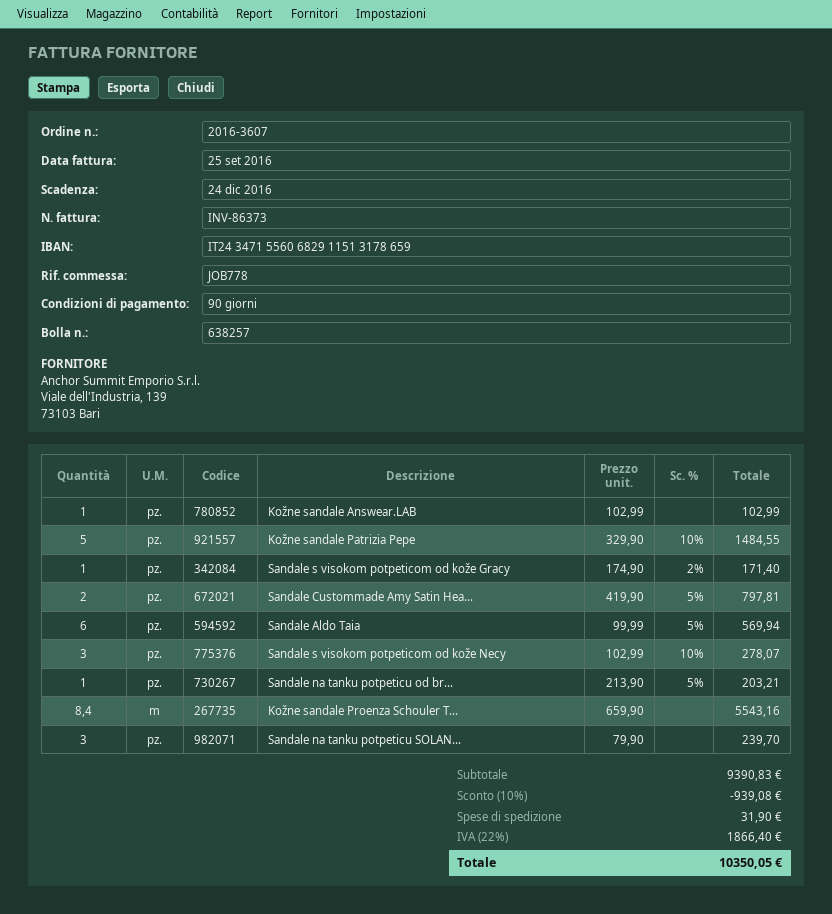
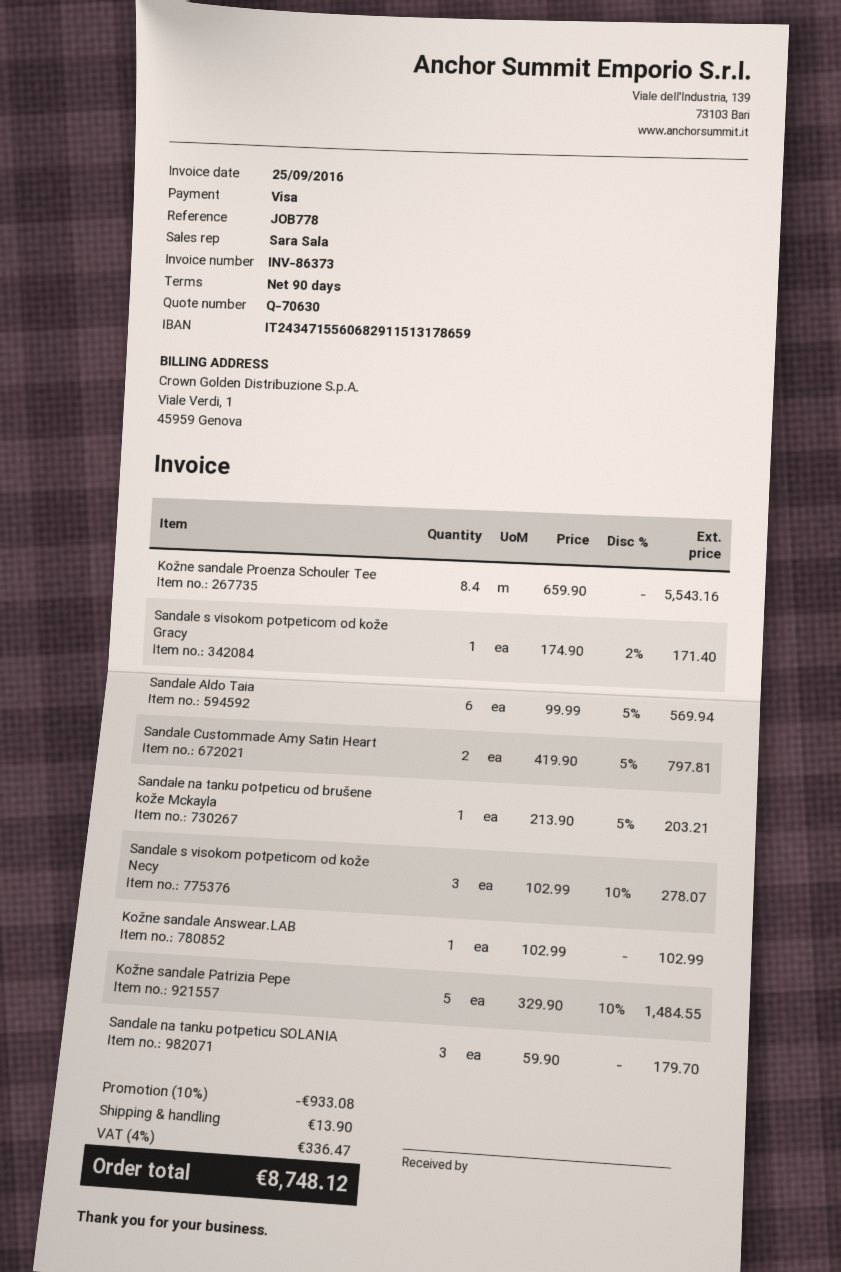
Sandale na tanku potpeticu SOLAN...: 3 x 79.90 = 239.70 -> 3 x 59.90 = 179.70
discount: 10% = 939.08 -> 10% = 933.08
shipping: 31.90 -> 13.90
tax: 22% = 1866.40 -> 4% = 336.47
total: 10350.05 -> 8748.12

